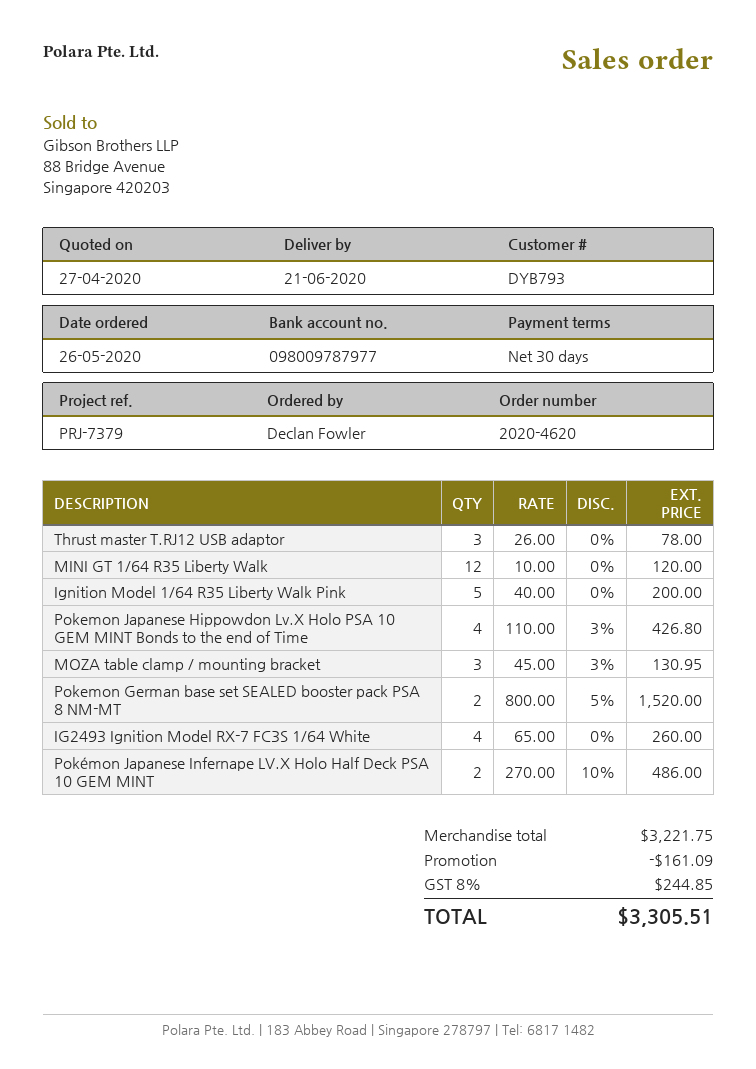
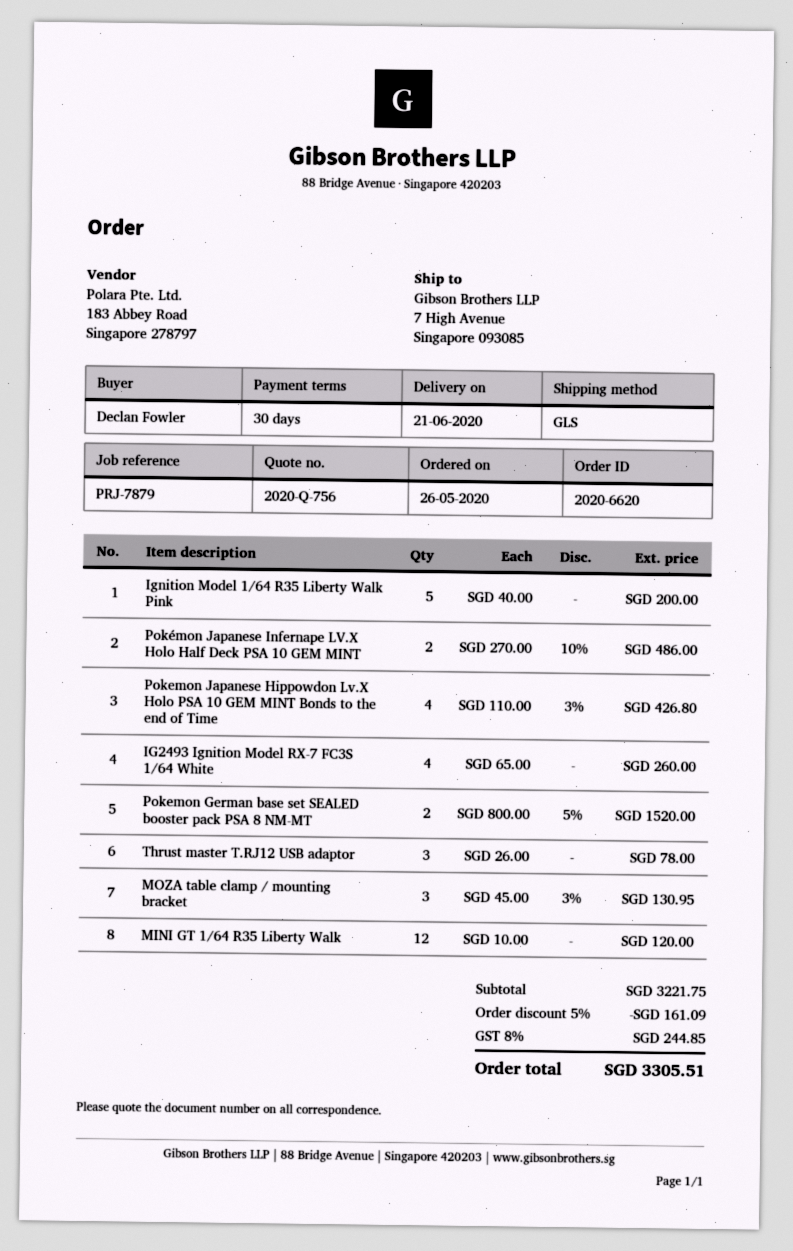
order number: 2020-4620 -> 2020-6620
reference: PRJ-7379 -> PRJ-7879

